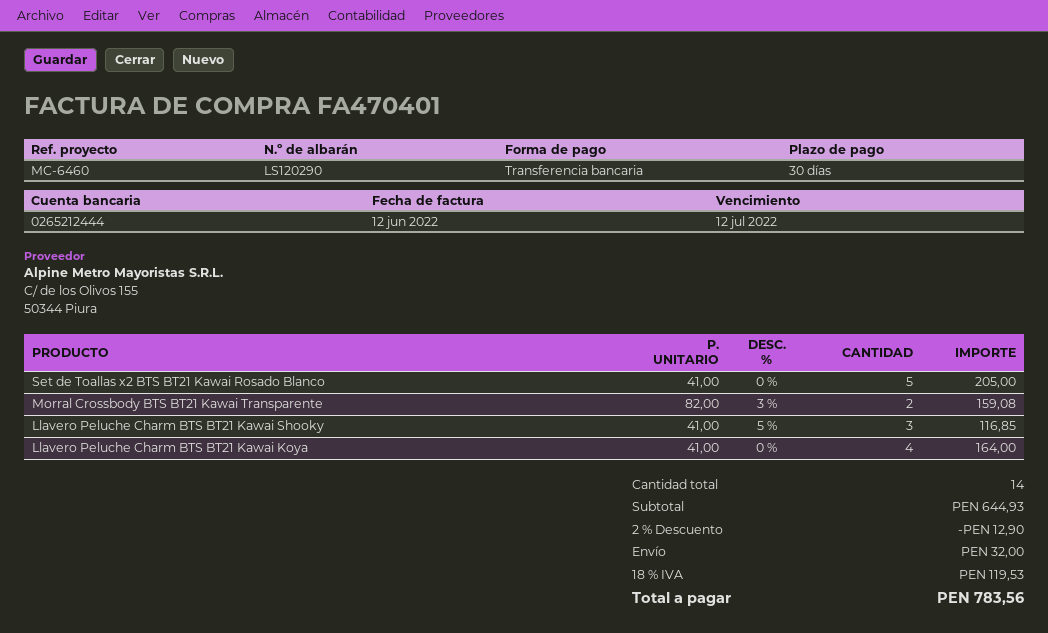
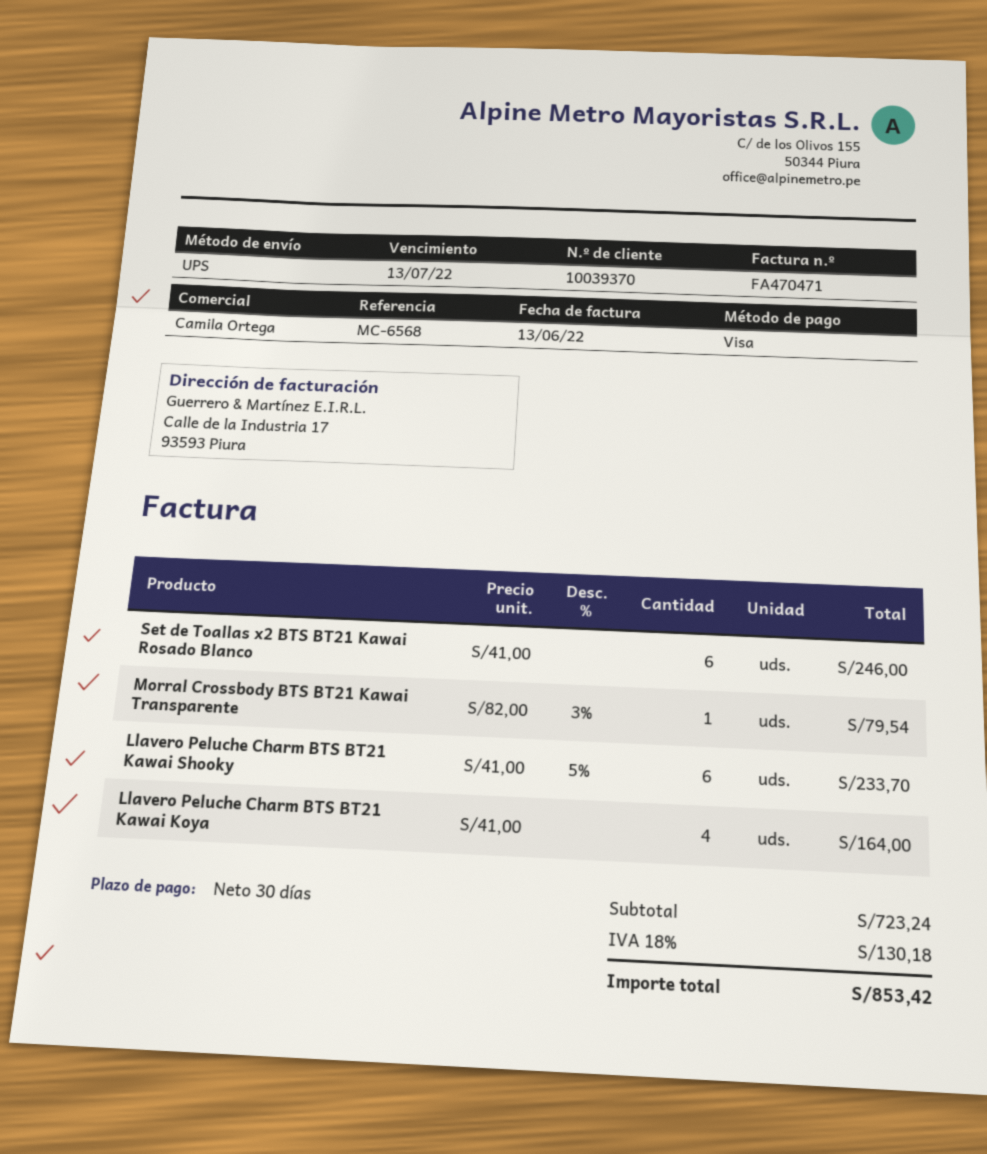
invoice number: FA470401 -> FA470471
invoice date: 2022-06-12 -> 2022-06-13
due date: 2022-07-12 -> 2022-07-13
reference: MC-6460 -> MC-6568
payment method: bank transfer -> Visa
Set de Toallas x2 BTS BT21 Kawai Rosado Blanco: 5 x 41.00 = 205.00 -> 6 x 41.00 = 246.00
Morral Crossbody BTS BT21 Kawai Transparente: 2 x 82.00 - 3% = 159.08 -> 1 x 82.00 - 3% = 79.54
Llavero Peluche Charm BTS BT21 Kawai Shooky: 3 x 41.00 - 5% = 116.85 -> 6 x 41.00 - 5% = 233.70
subtotal: 644.93 -> 723.24
discount: 2% = 12.90 -> none
shipping: 32.00 -> none
tax: 18% = 119.53 -> 18% = 130.18
total: 783.56 -> 853.42

